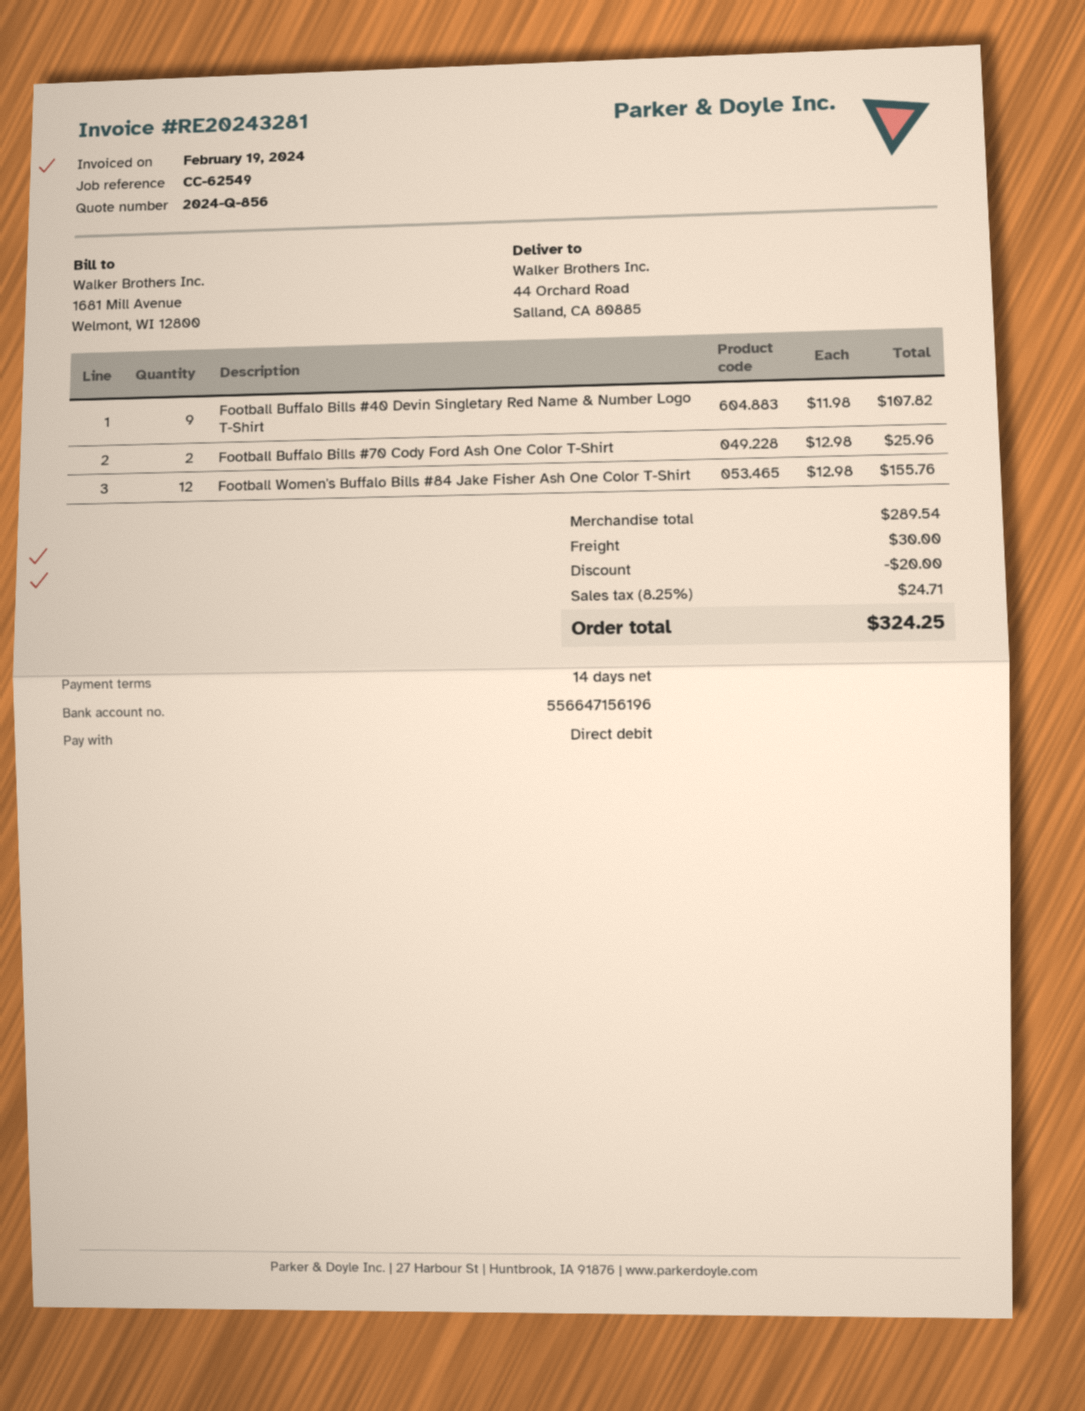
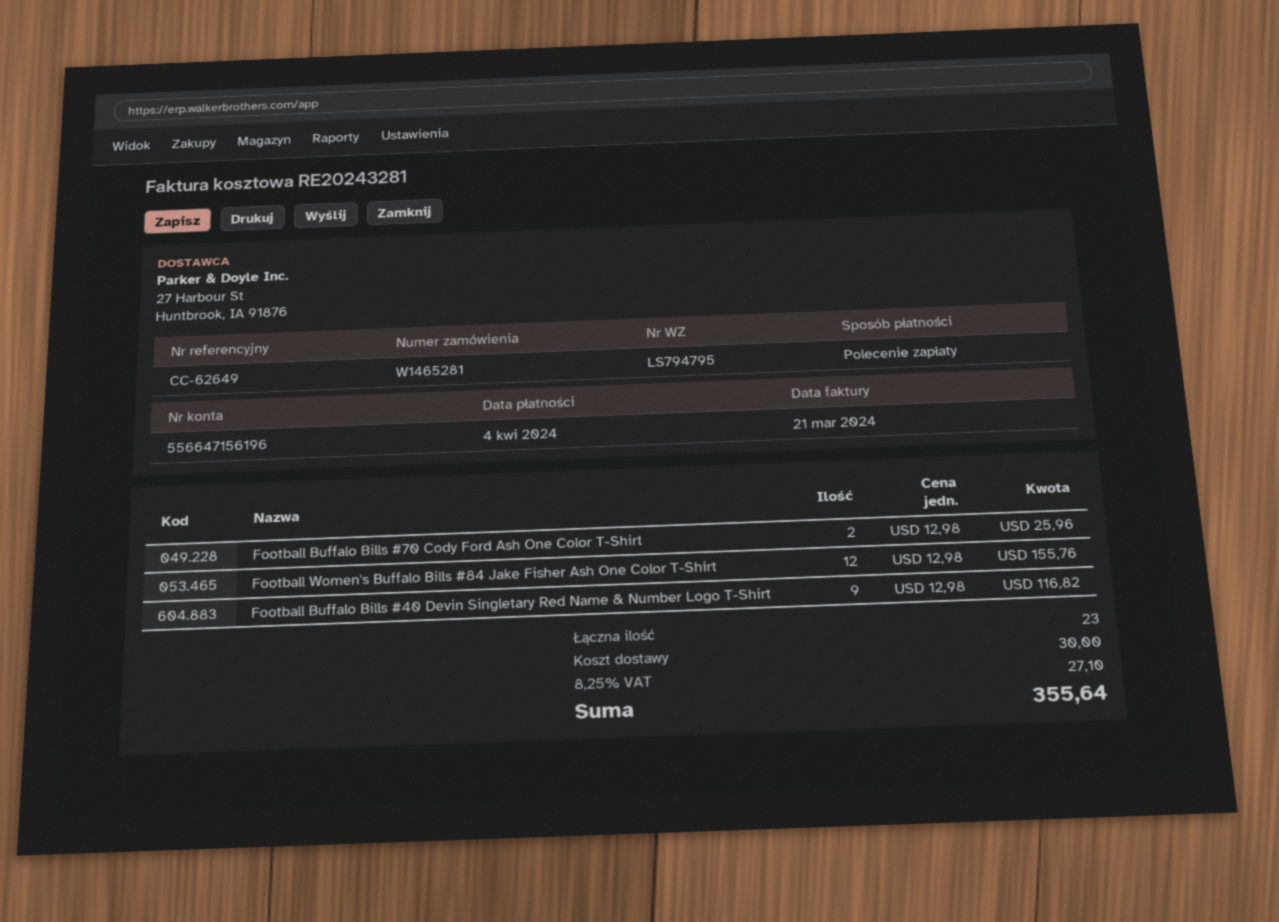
invoice date: 2024-02-19 -> 2024-03-21
reference: CC-62549 -> CC-62649
Football Buffalo Bills #40 Devin Singletary Red Name & Number Logo T-Shirt: 9 x 11.98 = 107.82 -> 9 x 12.98 = 116.82
discount: 20.00 -> none
tax: 8.25% = 24.71 -> 8.25% = 27.10
total: 324.25 -> 355.64

